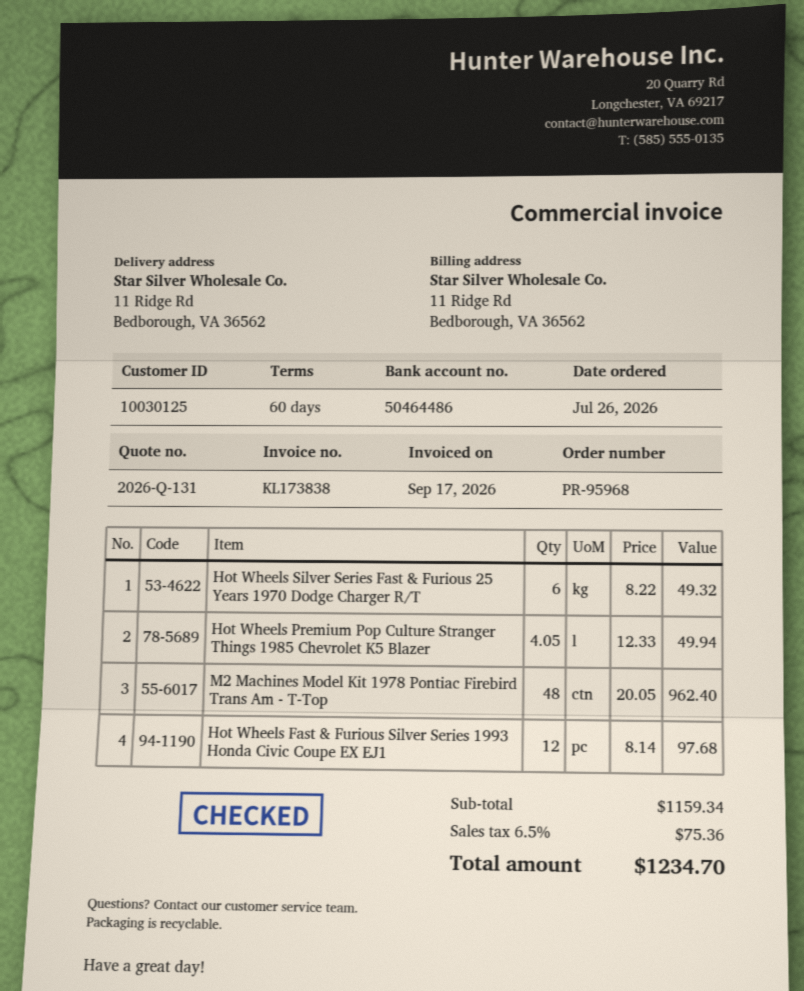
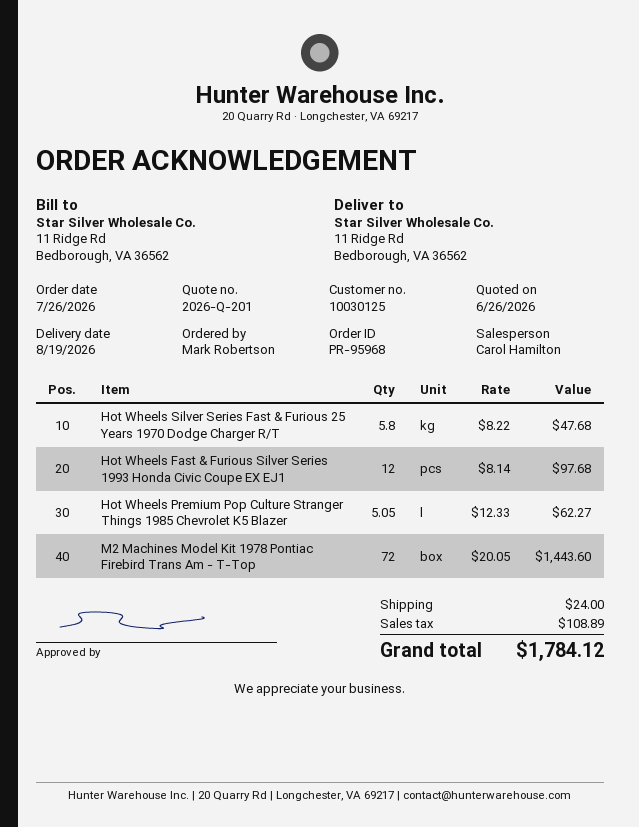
quote number: 2026-Q-131 -> 2026-Q-201
Hot Wheels Silver Series Fast & Furious 25 Years 1970 Dodge Charger R/T: 6 x 8.22 = 49.32 -> 5.8 x 8.22 = 47.68
Hot Wheels Premium Pop Culture Stranger Things 1985 Chevrolet K5 Blazer: 4.05 x 12.33 = 49.94 -> 5.05 x 12.33 = 62.27
M2 Machines Model Kit 1978 Pontiac Firebird Trans Am - T-Top: 48 x 20.05 = 962.40 -> 72 x 20.05 = 1443.60
shipping: none -> 24.00
tax: 75.36 -> 108.89
total: 1234.70 -> 1784.12

